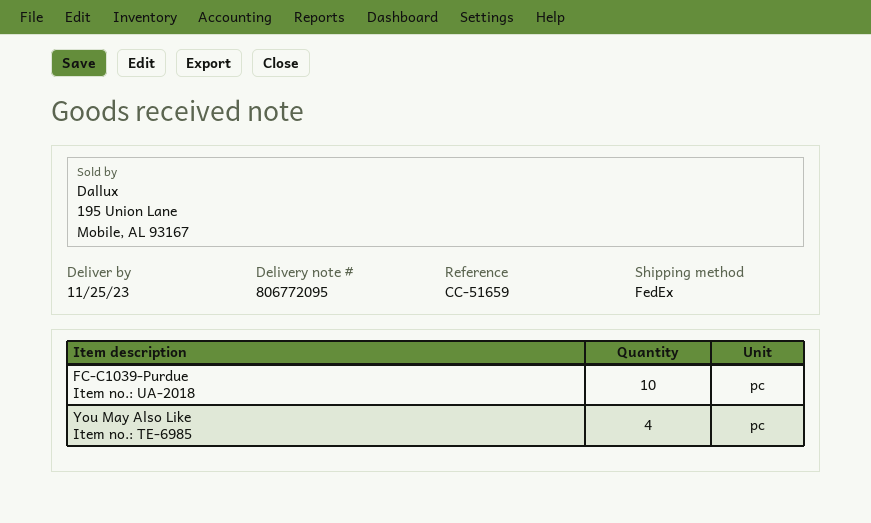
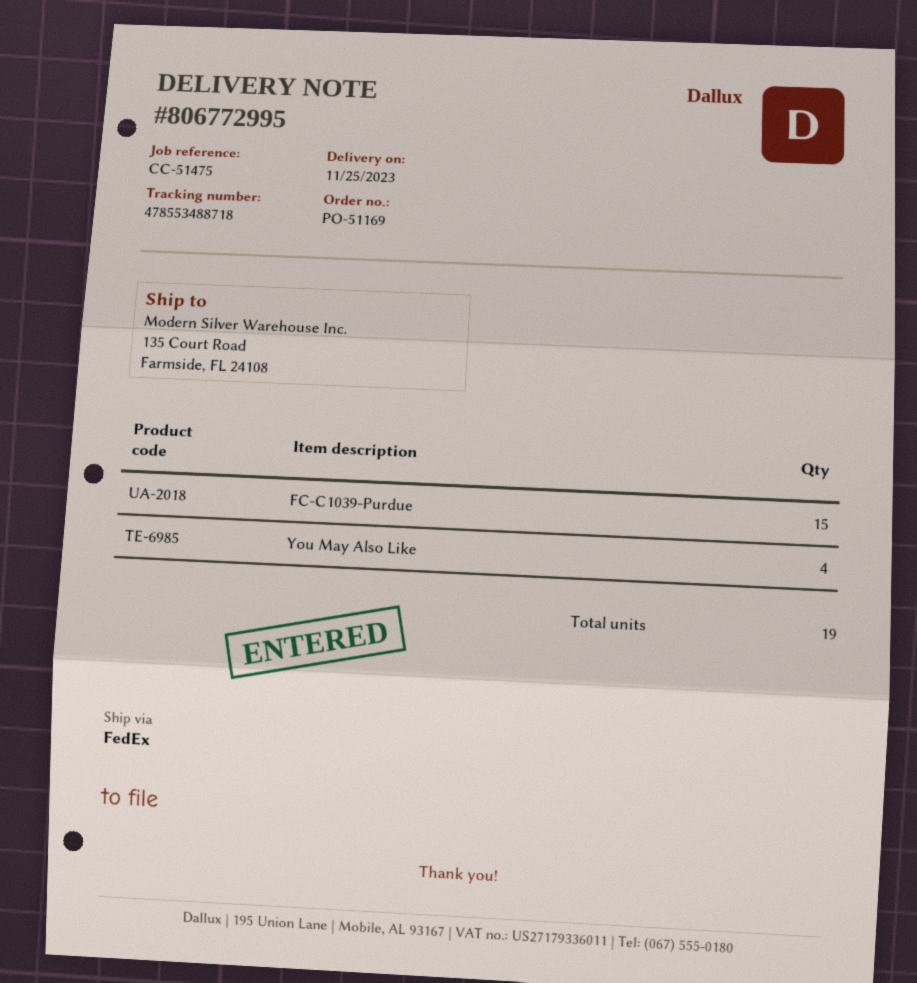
delivery note number: 806772095 -> 806772995
reference: CC-51659 -> CC-51475
FC-C1039-Purdue: 10 -> 15

